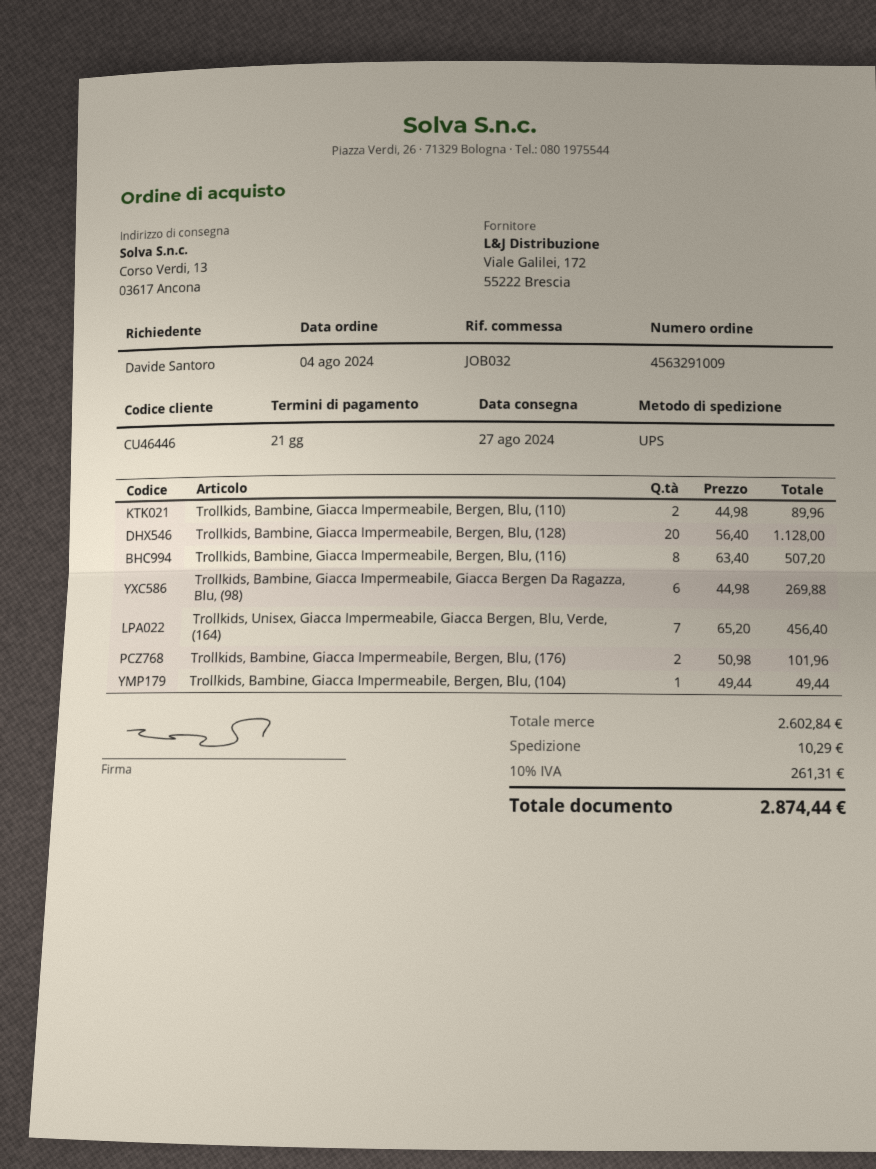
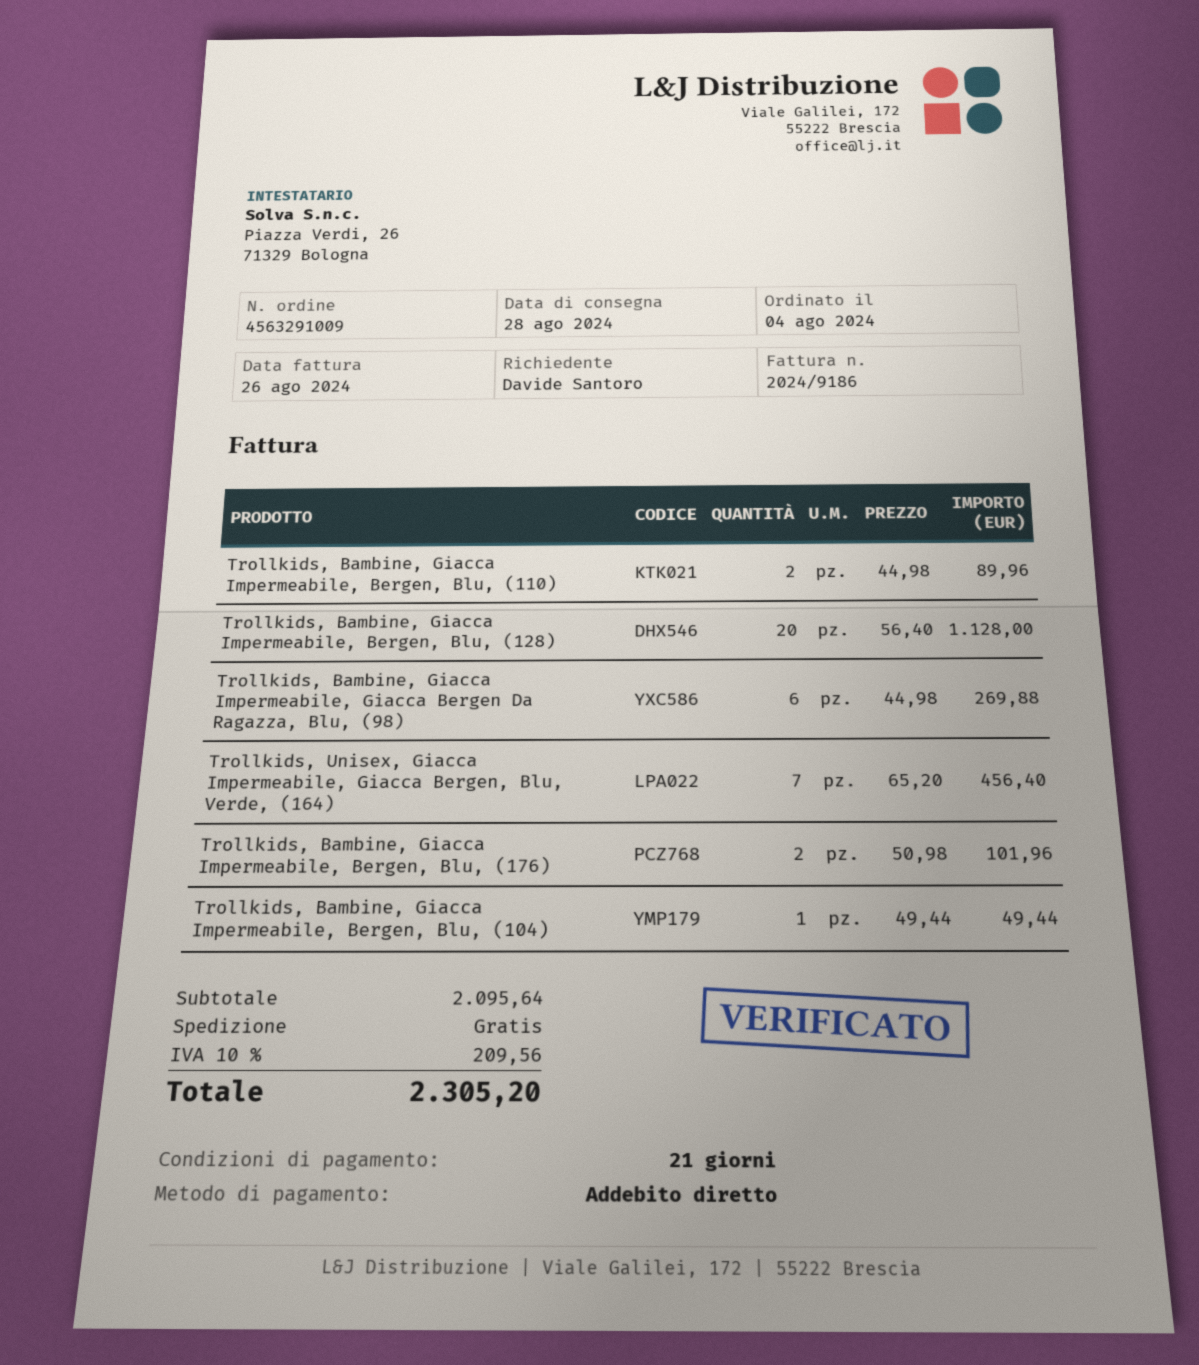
delivery date: 2024-08-27 -> 2024-08-28
Trollkids, Bambine, Giacca Impermeabile, Bergen, Blu, (116): 8 x 63.40 = 507.20 -> none
subtotal: 2602.84 -> 2095.64
shipping: 10.29 -> 0.00
tax: 10% = 261.31 -> 10% = 209.56
total: 2874.44 -> 2305.20

